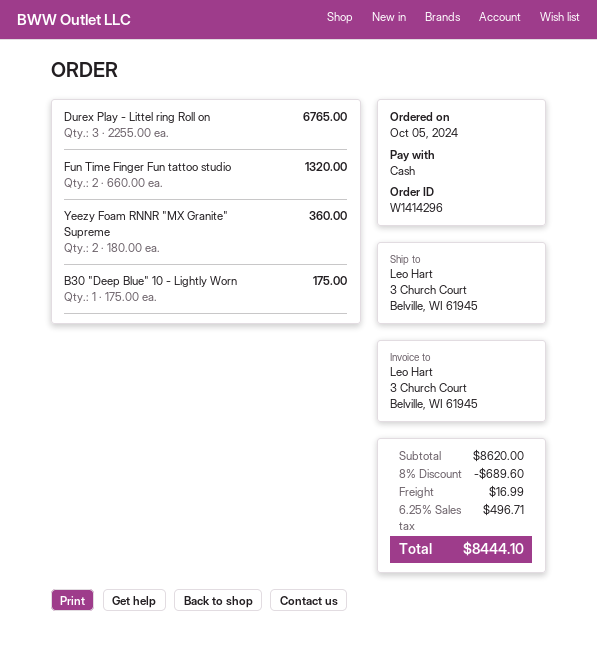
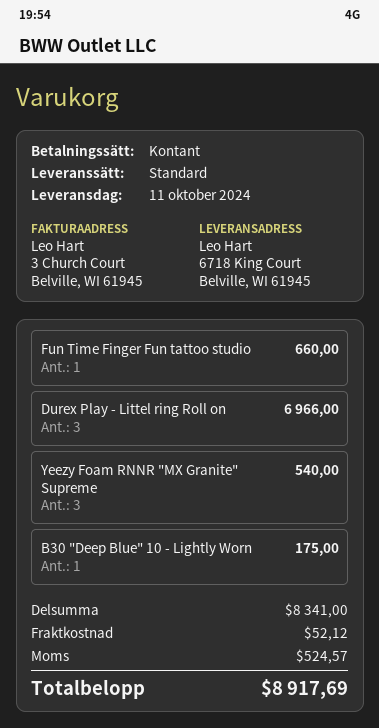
ship to: 3 Church Court, Belville, WI 61945 -> 6718 King Court, Belville, WI 61945
Durex Play - Littel ring Roll on: 3 for 6765.00 -> 3 for 6966.00
Fun Time Finger Fun tattoo studio: 2 for 1320.00 -> 1 for 660.00
Yeezy Foam RNNR "MX Granite" Supreme: 2 for 360.00 -> 3 for 540.00
subtotal: 8620.00 -> 8341.00
discount: 8% = 689.60 -> none
shipping: 16.99 -> 52.12
tax: 496.71 -> 524.57
total: 8444.10 -> 8917.69

